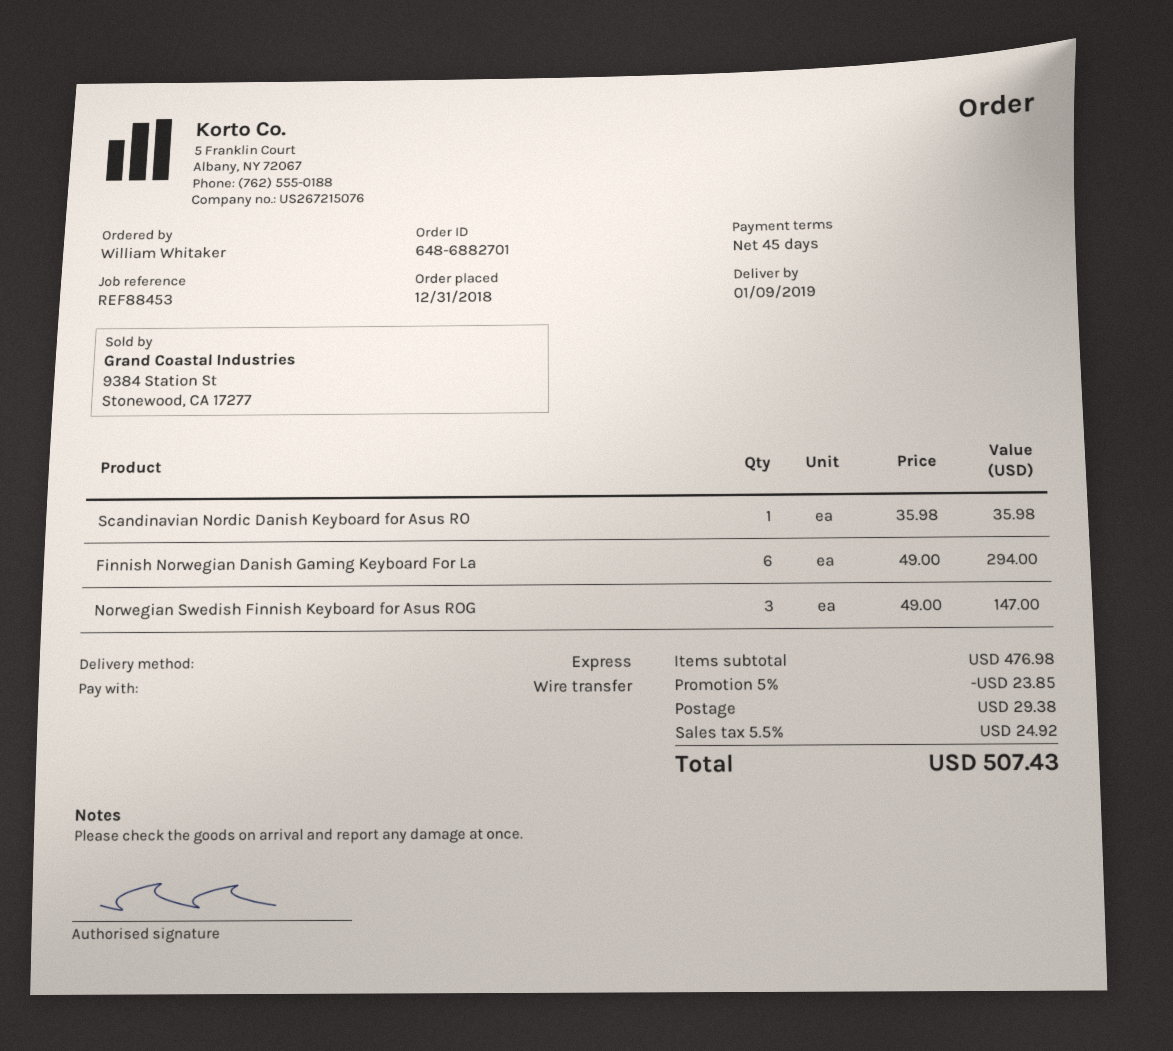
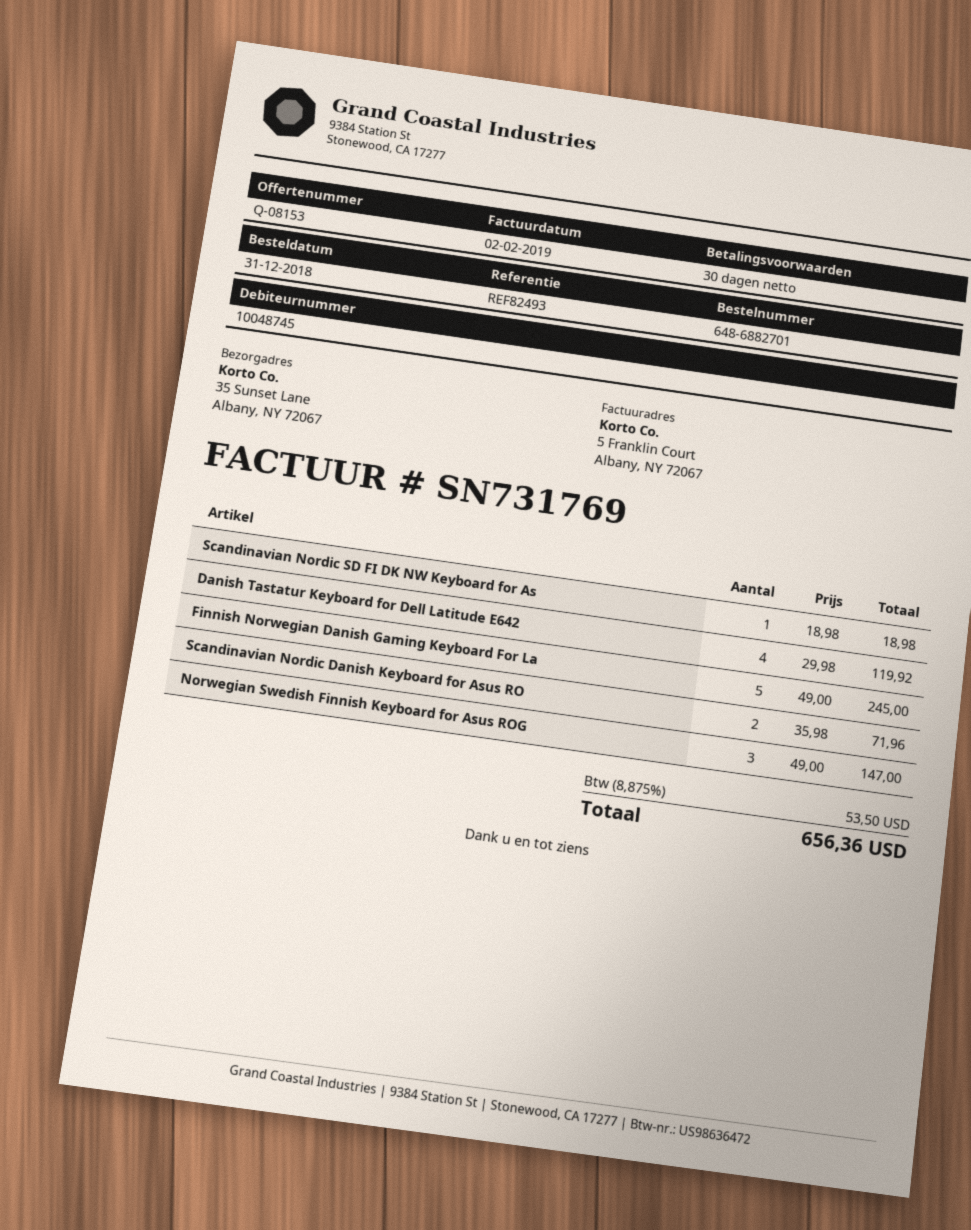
payment terms: 45 days -> 30 days
reference: REF88453 -> REF82493
Scandinavian Nordic Danish Keyboard for Asus RO: 1 x 35.98 = 35.98 -> 2 x 35.98 = 71.96
Finnish Norwegian Danish Gaming Keyboard For La: 6 x 49.00 = 294.00 -> 5 x 49.00 = 245.00
Scandinavian Nordic SD FI DK NW Keyboard for As: none -> 1 x 18.98 = 18.98
Danish Tastatur Keyboard for Dell Latitude E642: none -> 4 x 29.98 = 119.92
discount: 5% = 23.85 -> none
shipping: 29.38 -> none
tax: 5.5% = 24.92 -> 8.875% = 53.50
total: 507.43 -> 656.36

